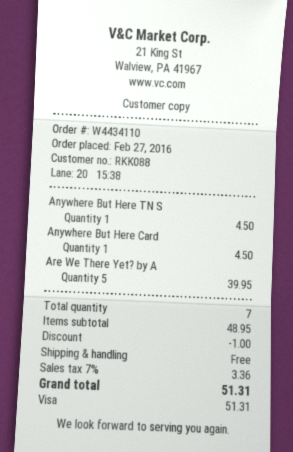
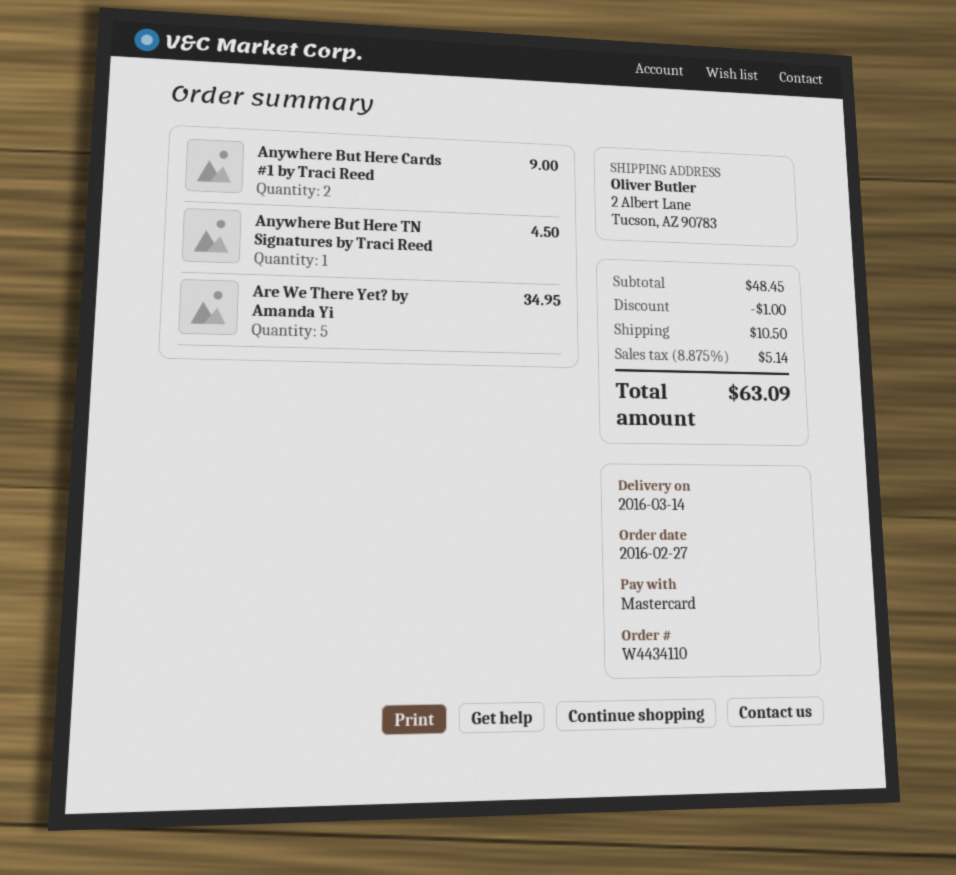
payment method: Visa -> Mastercard
Anywhere But Here Card: 1 for 4.50 -> 2 for 9.00
Are We There Yet? by A: 5 for 39.95 -> 5 for 34.95
subtotal: 48.95 -> 48.45
shipping: 0.00 -> 10.50
tax: 7% = 3.36 -> 8.875% = 5.14
total: 51.31 -> 63.09

